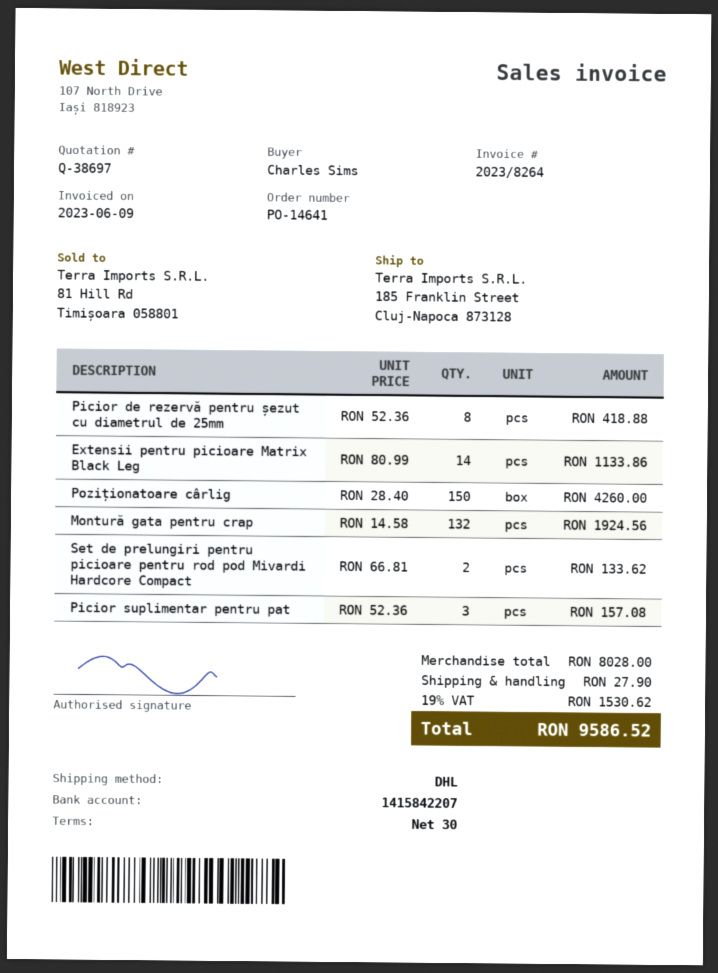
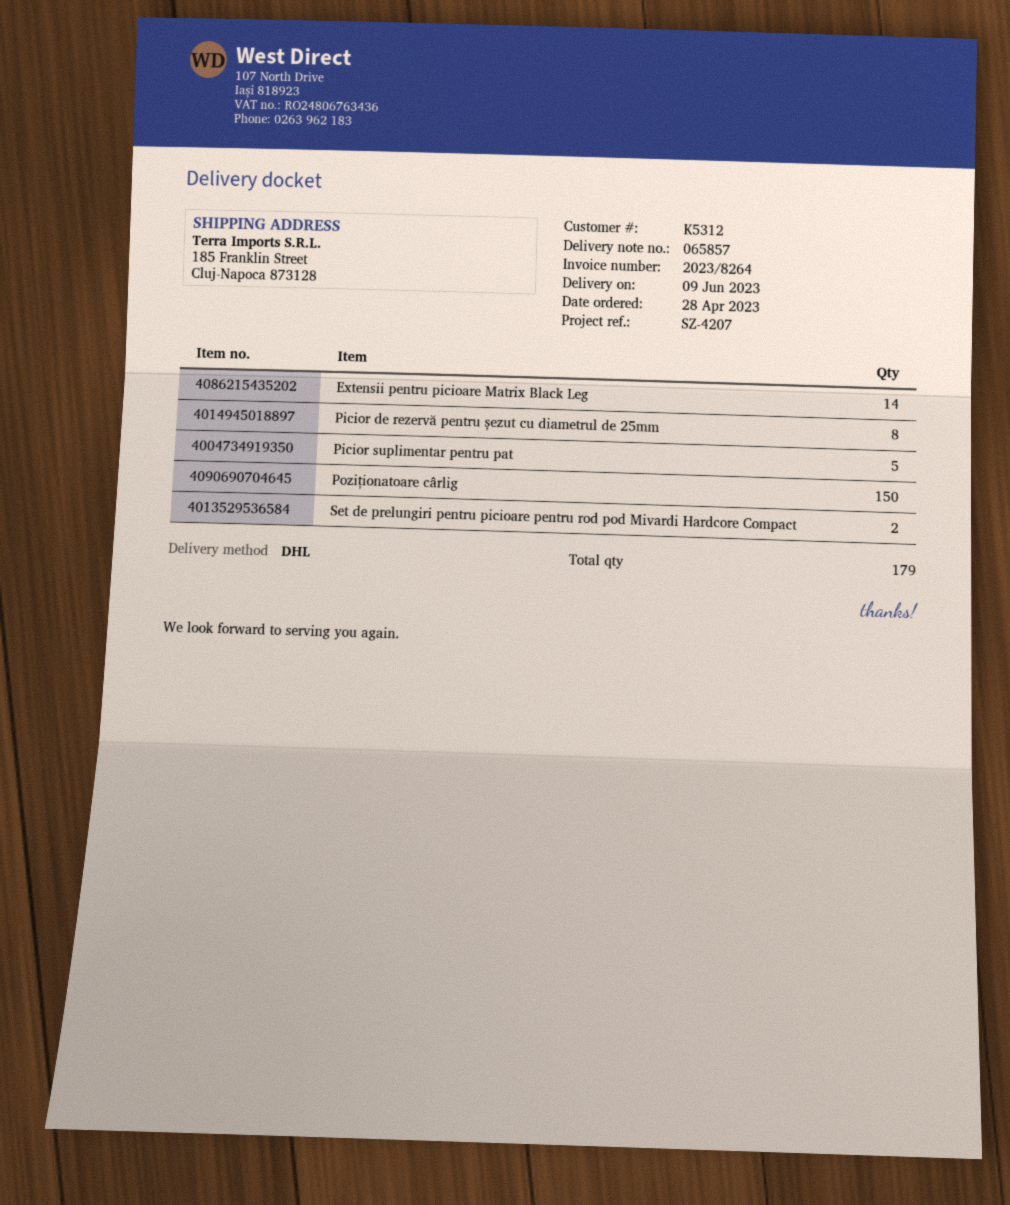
Montură gata pentru crap: 132 -> none
Picior suplimentar pentru pat: 3 -> 5

